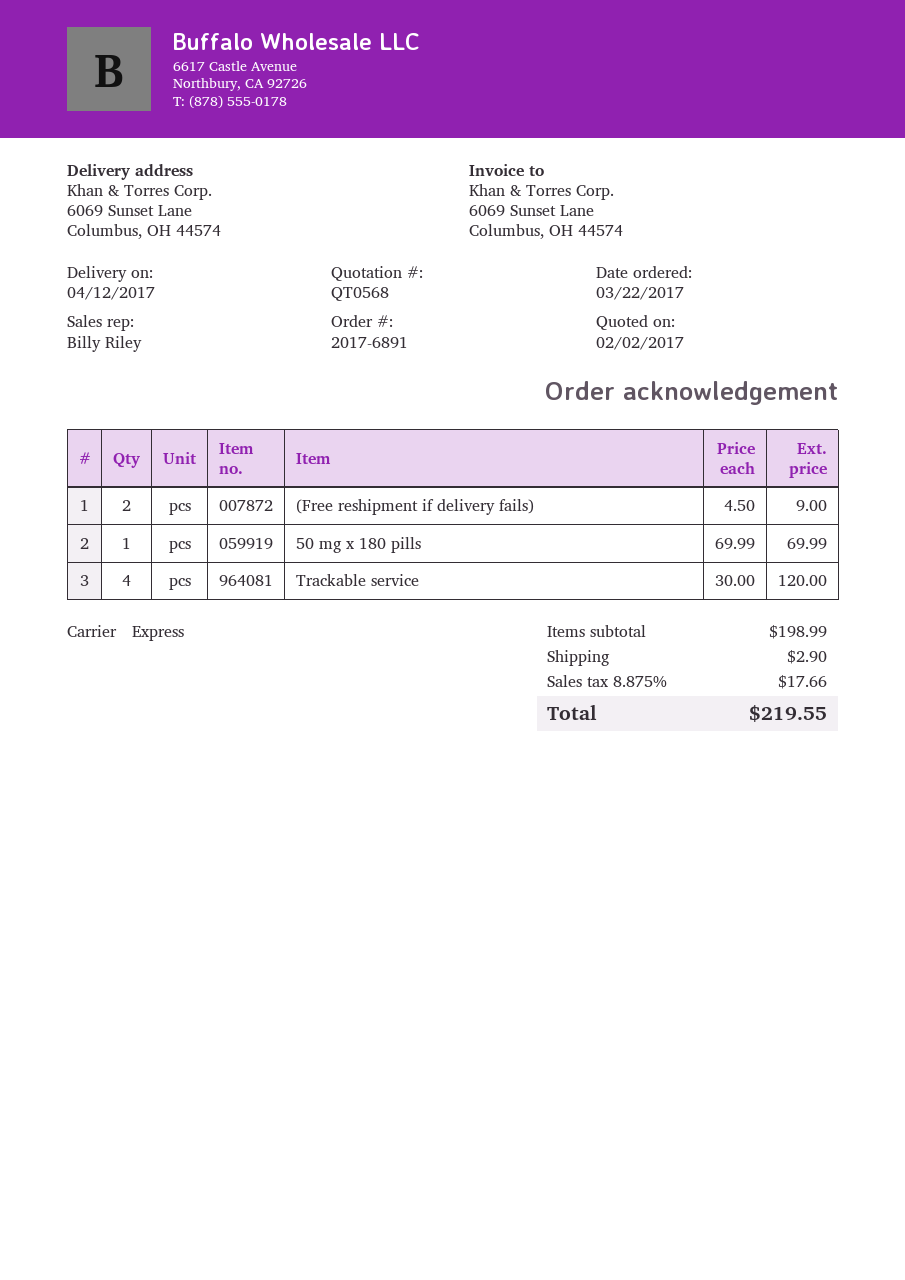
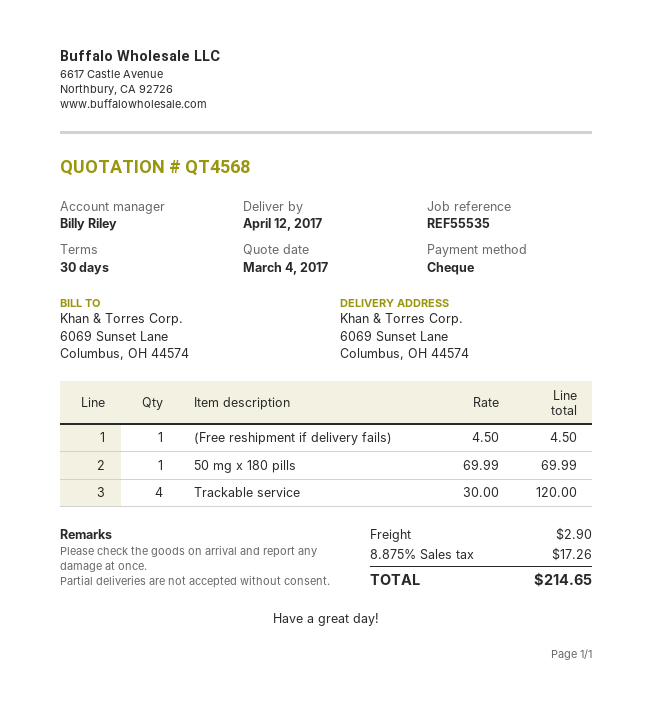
quote number: QT0568 -> QT4568
quote date: 2017-02-02 -> 2017-03-04
(Free reshipment if delivery fails): 2 x 4.50 = 9.00 -> 1 x 4.50 = 4.50
tax: 8.875% = 17.66 -> 8.875% = 17.26
total: 219.55 -> 214.65

